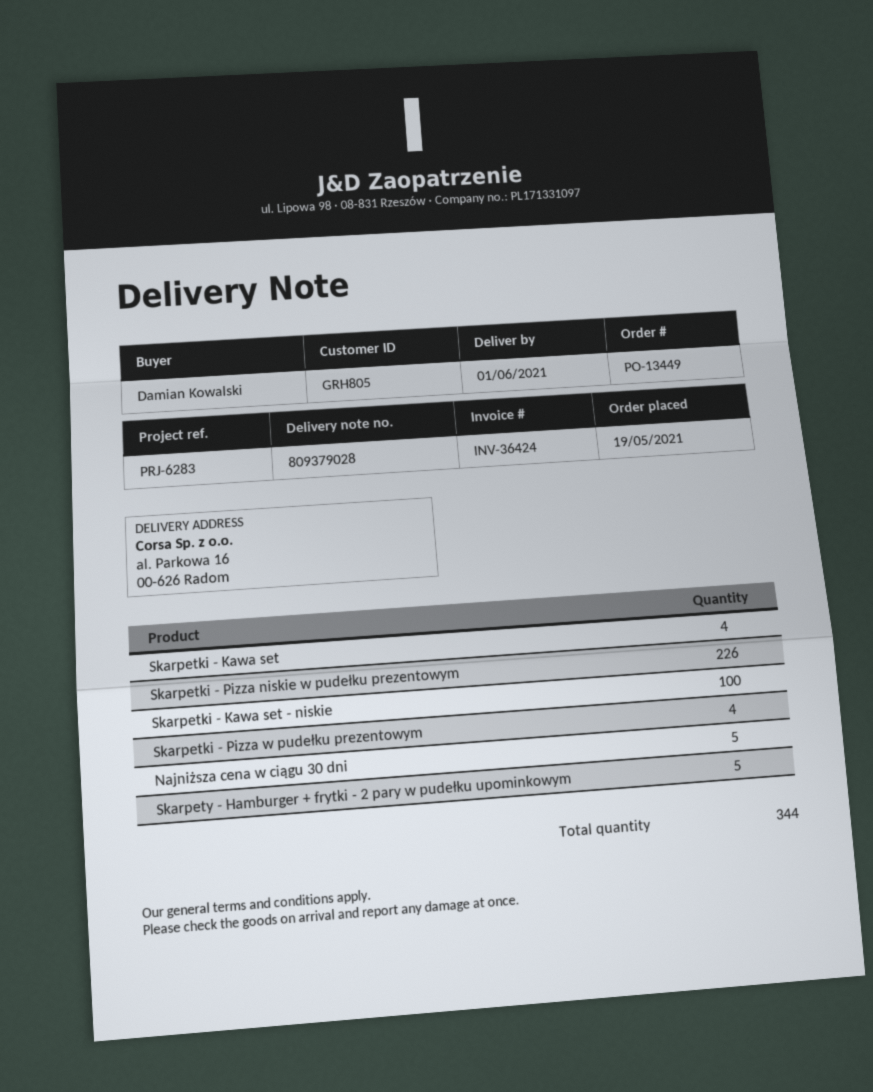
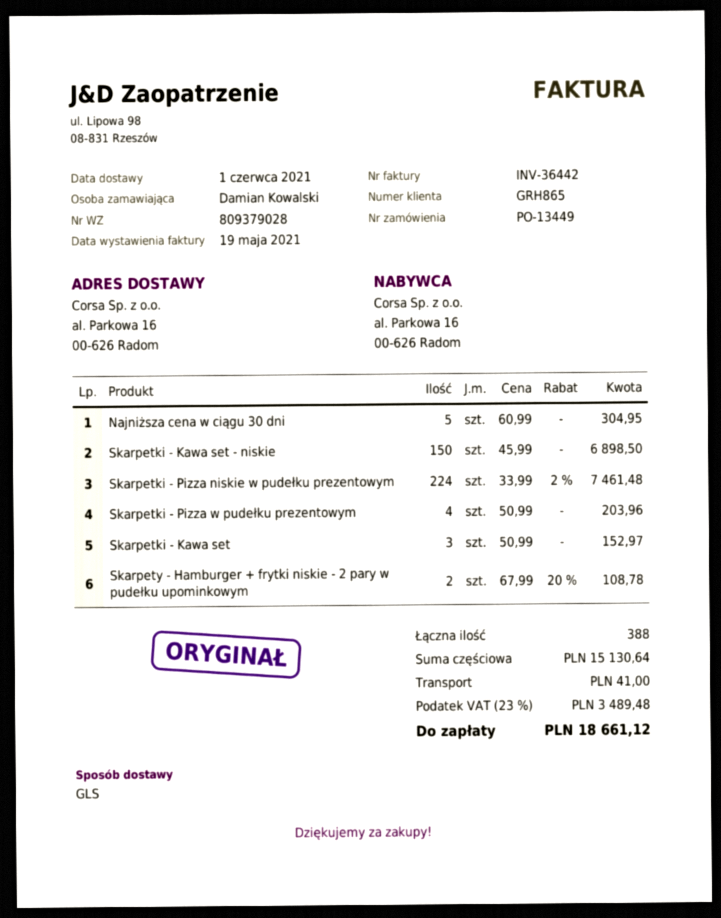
invoice number: INV-36424 -> INV-36442
customer number: GRH805 -> GRH865
Skarpetki - Kawa set: 4 -> 3
Skarpetki - Pizza niskie w pudełku prezentowym: 226 -> 224
Skarpetki - Kawa set - niskie: 100 -> 150
Skarpety - Hamburger + frytki - 2 pary w pudełku upominkowym: 5 -> none
Skarpety - Hamburger + frytki niskie - 2 pary w pudełku upominkowym: none -> 2
total quantity: 344 -> 388

